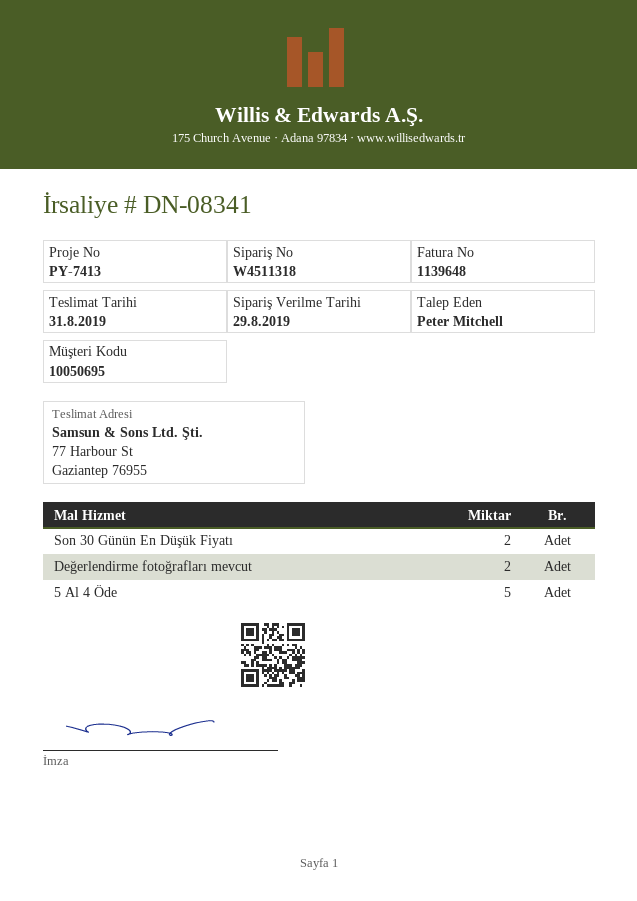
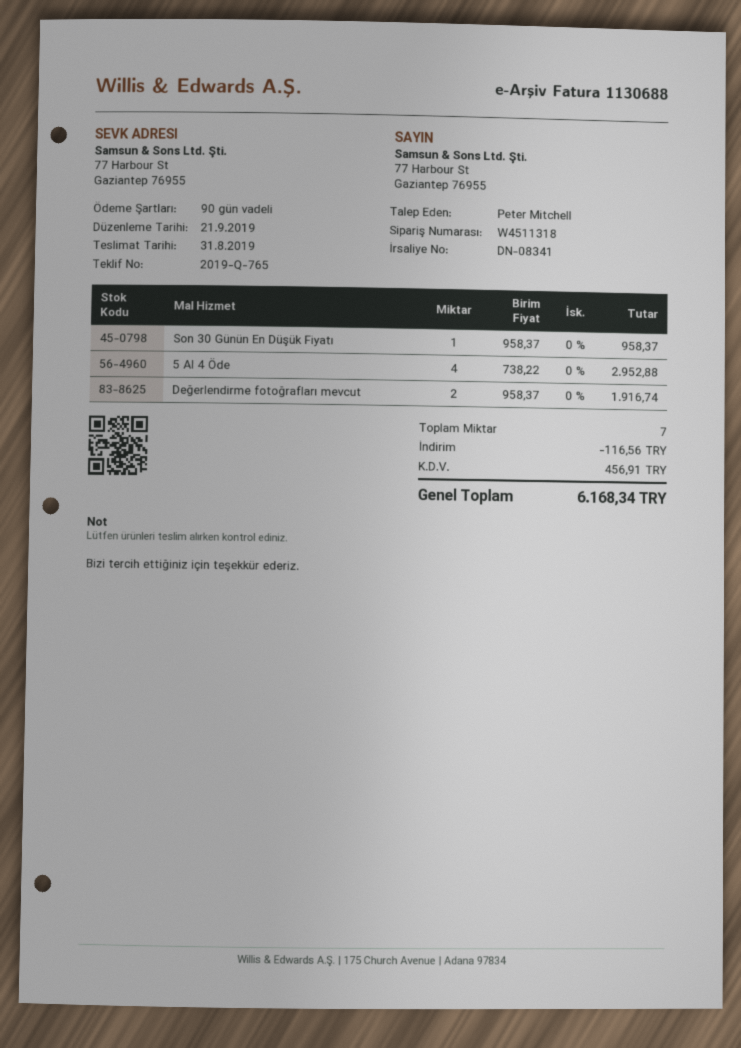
invoice number: 1139648 -> 1130688
Son 30 Günün En Düşük Fiyatı: 2 -> 1
5 Al 4 Öde: 5 -> 4

